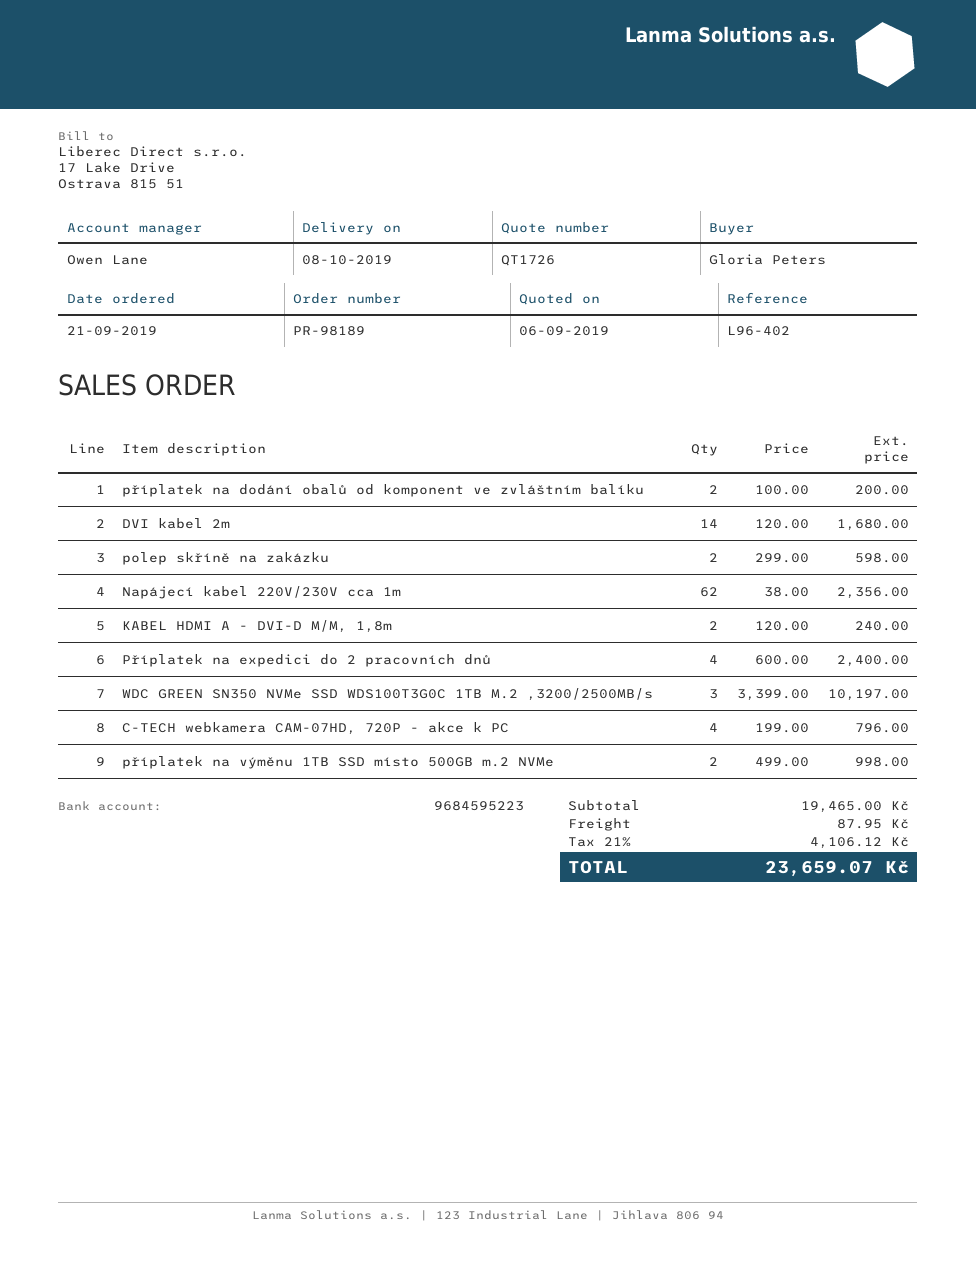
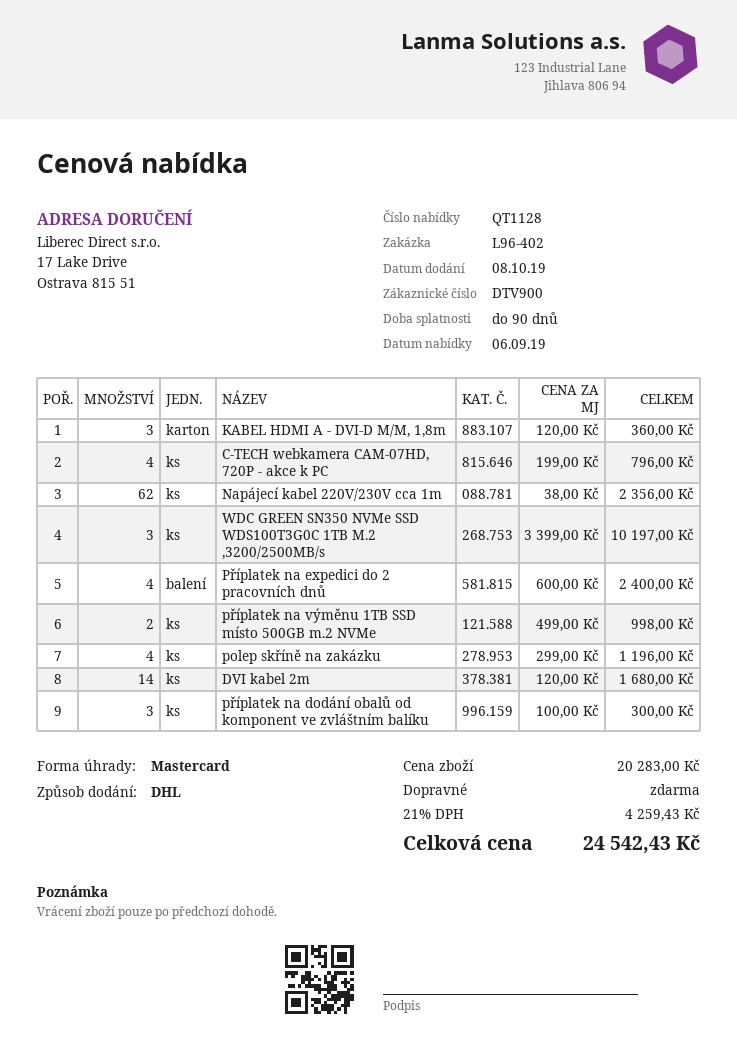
quote number: QT1726 -> QT1128
příplatek na dodání obalů od komponent ve zvláštním balíku: 2 x 100.00 = 200.00 -> 3 x 100.00 = 300.00
polep skříně na zakázku: 2 x 299.00 = 598.00 -> 4 x 299.00 = 1196.00
KABEL HDMI A - DVI-D M/M, 1,8m: 2 x 120.00 = 240.00 -> 3 x 120.00 = 360.00
subtotal: 19465.00 -> 20283.00
shipping: 87.95 -> 0.00
tax: 21% = 4106.12 -> 21% = 4259.43
total: 23659.07 -> 24542.43

